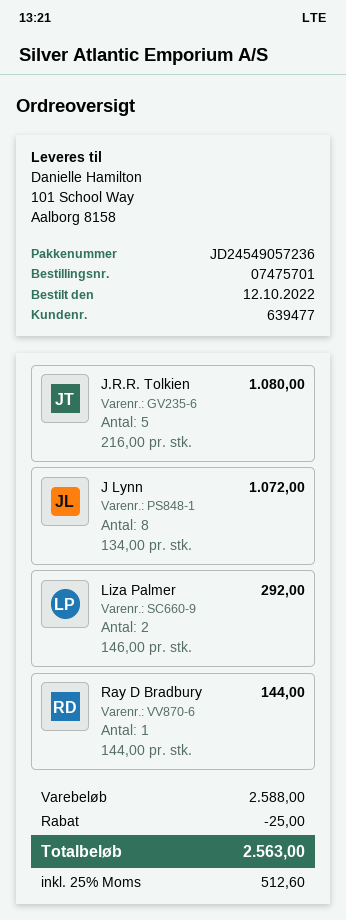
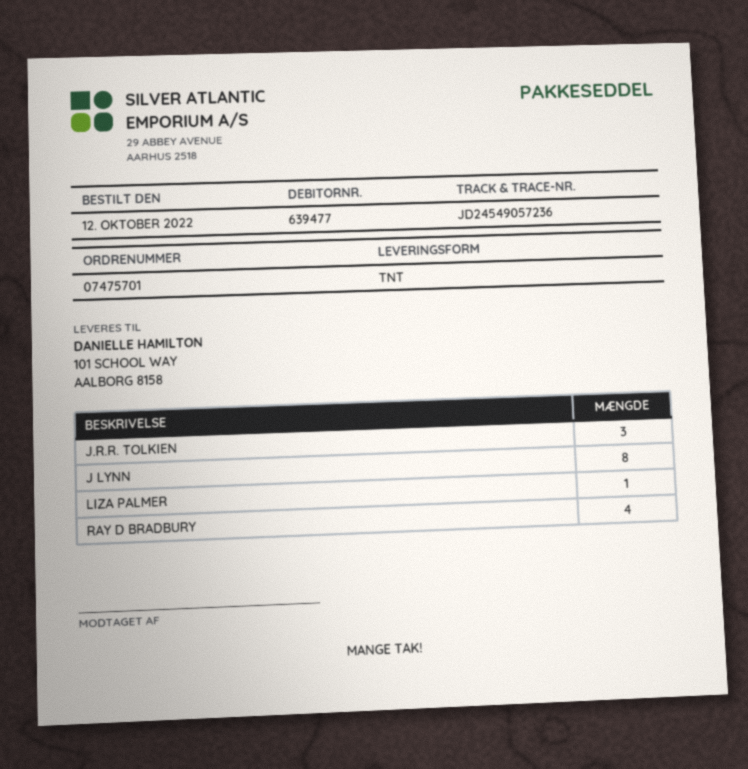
J.R.R. Tolkien: 5 -> 3
Liza Palmer: 2 -> 1
Ray D Bradbury: 1 -> 4

